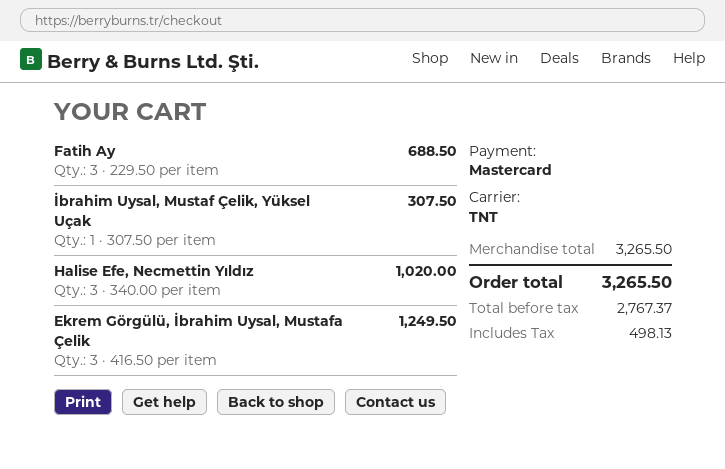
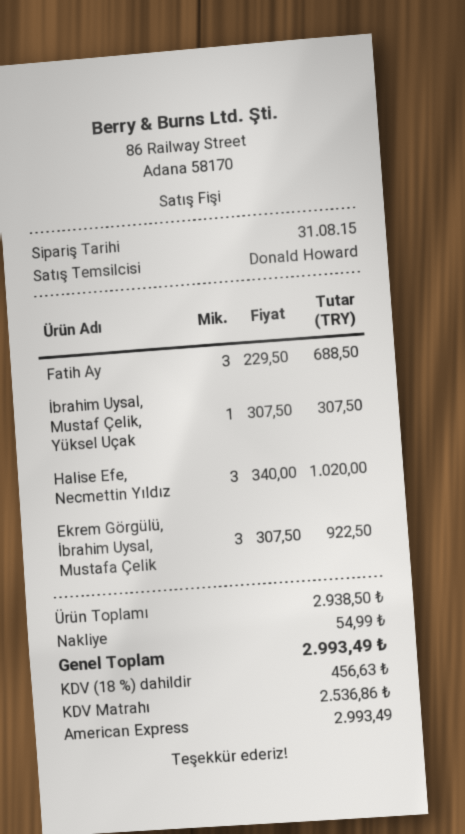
payment method: Mastercard -> American Express
Ekrem Görgülü, İbrahim Uysal, Mustafa Çelik: 3 x 416.50 = 1249.50 -> 3 x 307.50 = 922.50
subtotal: 3265.50 -> 2938.50
shipping: none -> 54.99
net: 2767.37 -> 2536.86
tax: 498.13 -> 456.63
total: 3265.50 -> 2993.49

